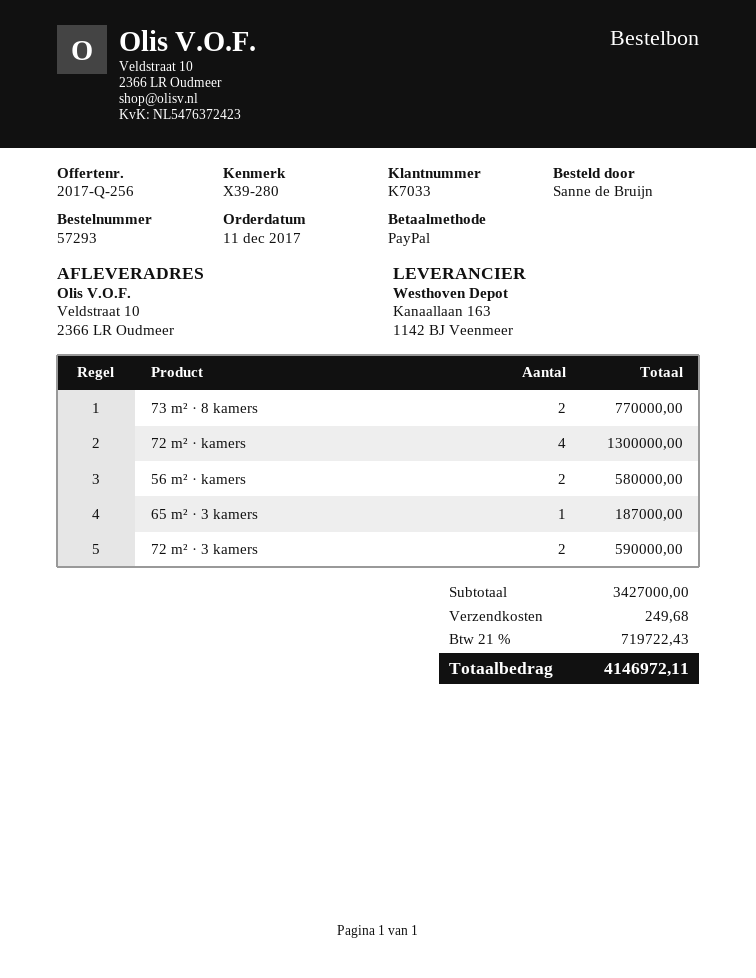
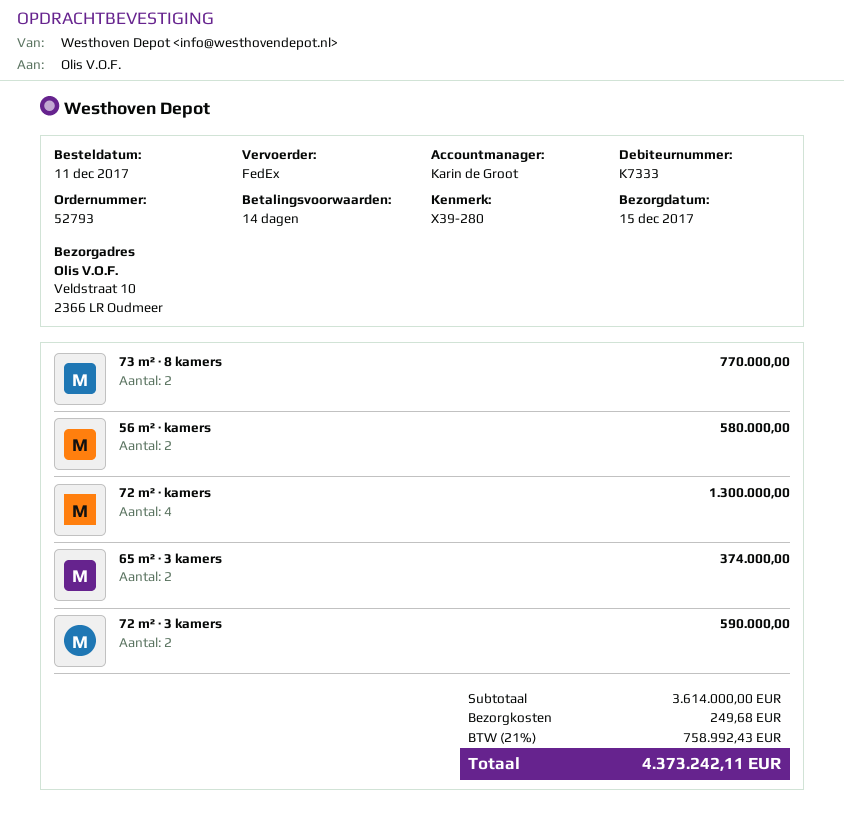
order number: 57293 -> 52793
customer number: K7033 -> K7333
65 m² · 3 kamers: 1 for 187000.00 -> 2 for 374000.00
subtotal: 3427000.00 -> 3614000.00
tax: 21% = 719722.43 -> 21% = 758992.43
total: 4146972.11 -> 4373242.11

